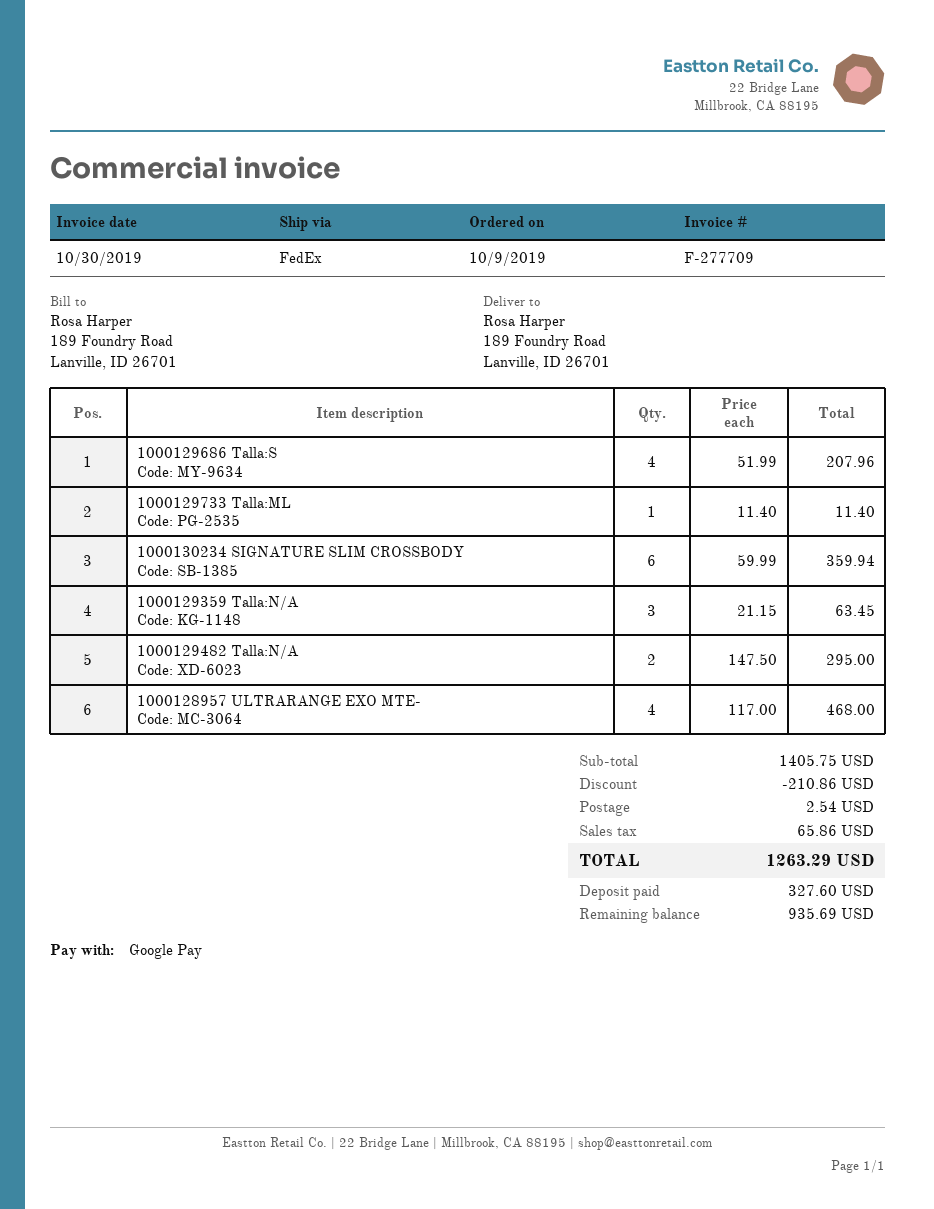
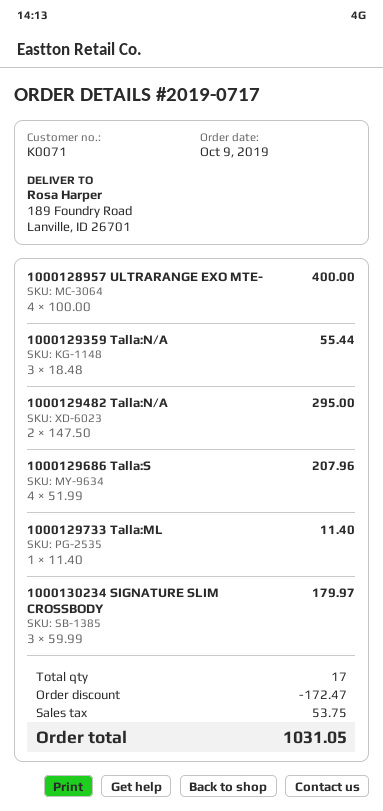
1000130234 SIGNATURE SLIM CROSSBODY: 6 x 59.99 = 359.94 -> 3 x 59.99 = 179.97
1000129359 Talla:N/A: 3 x 21.15 = 63.45 -> 3 x 18.48 = 55.44
1000128957 ULTRARANGE EXO MTE-: 4 x 117.00 = 468.00 -> 4 x 100.00 = 400.00
discount: 210.86 -> 172.47
shipping: 2.54 -> none
tax: 65.86 -> 53.75
total: 1263.29 -> 1031.05

